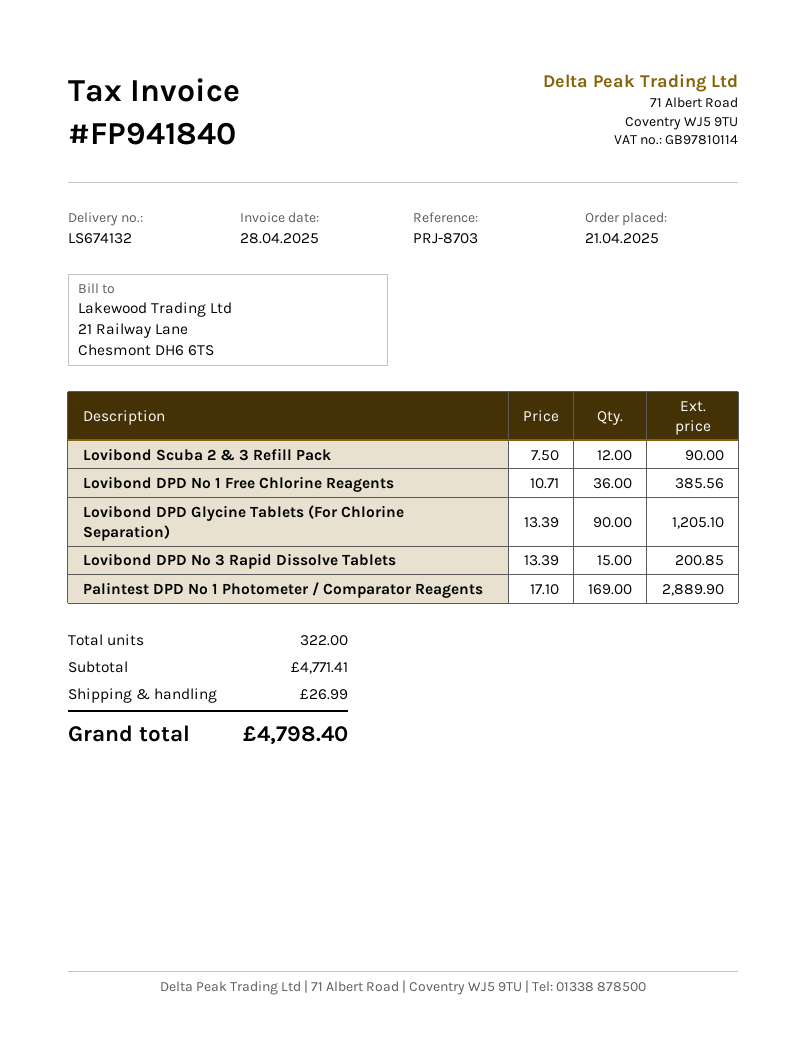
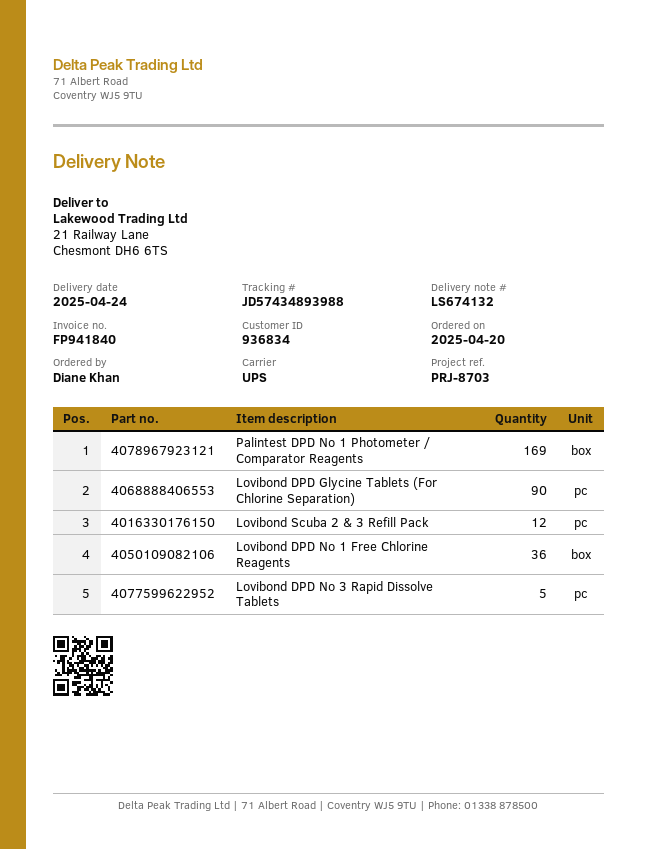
order date: 2025-04-21 -> 2025-04-20
Lovibond DPD No 3 Rapid Dissolve Tablets: 15 -> 5

